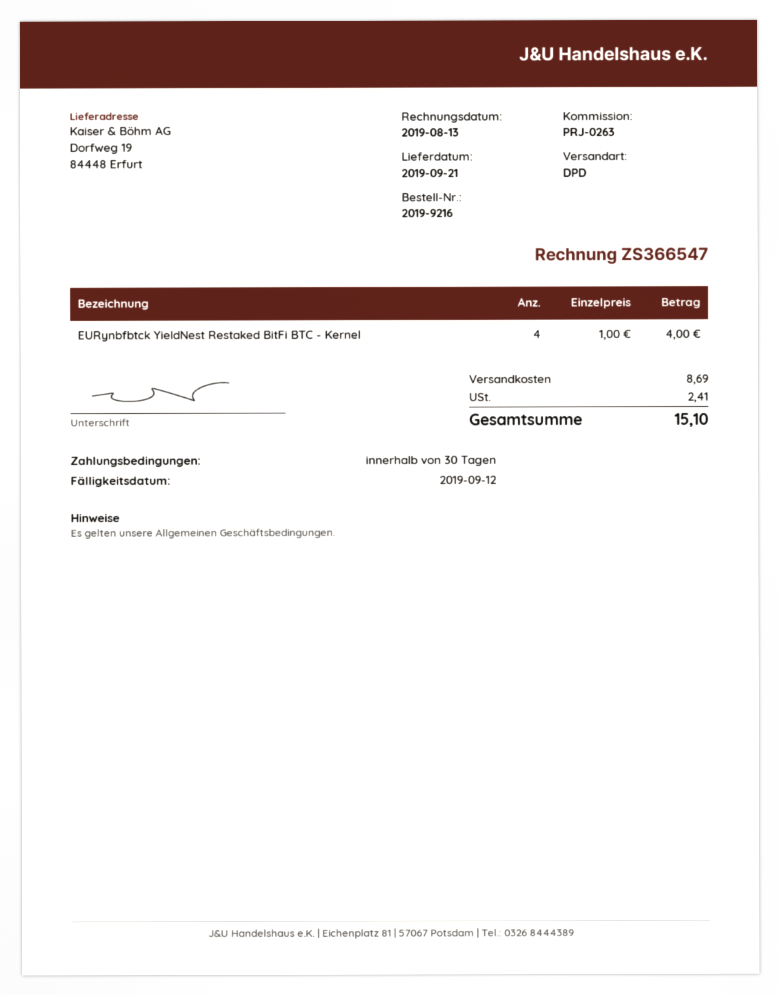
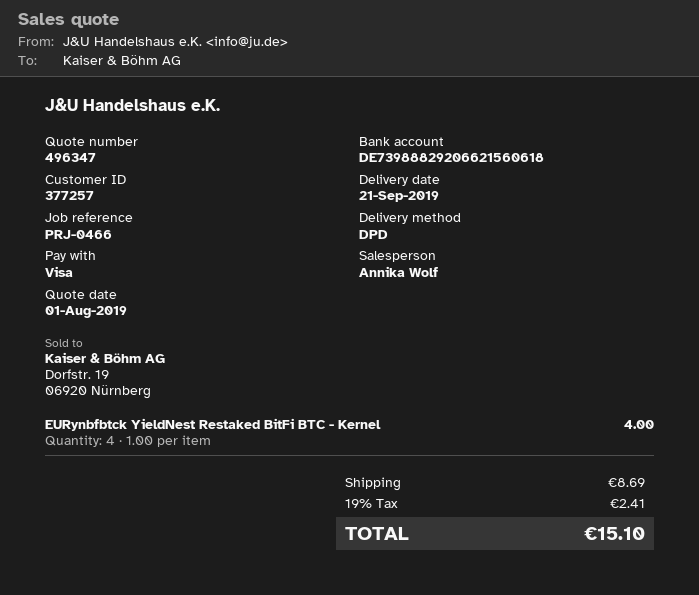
reference: PRJ-0263 -> PRJ-0466

